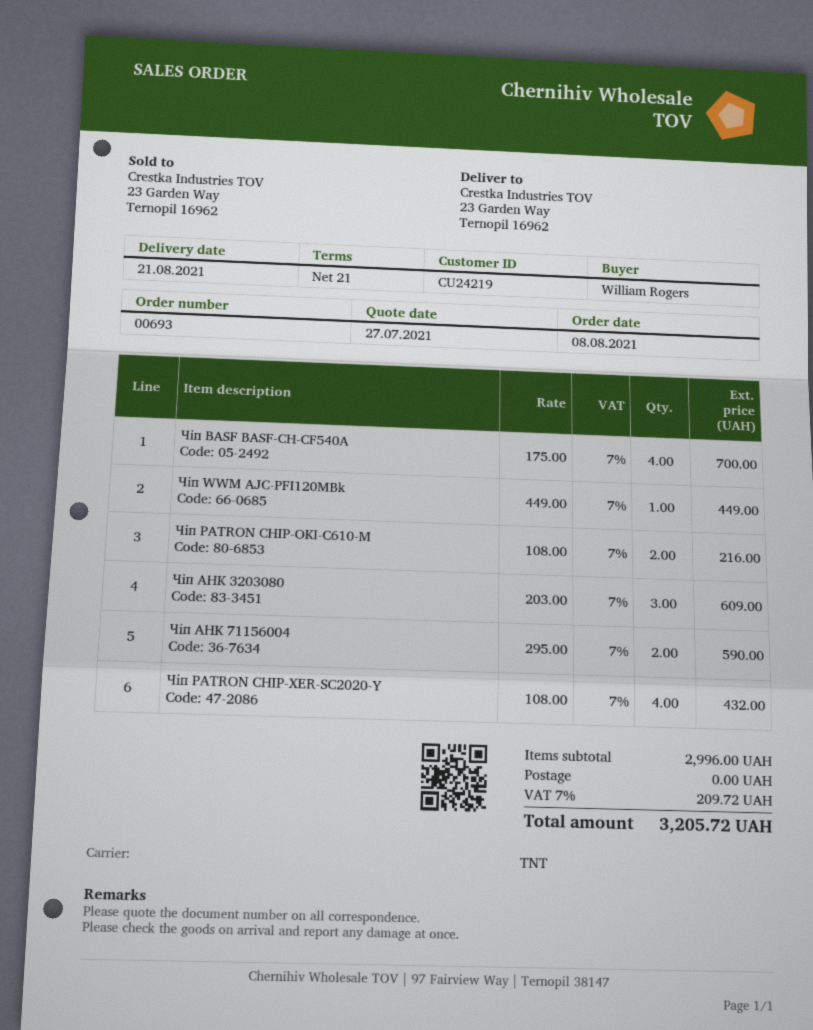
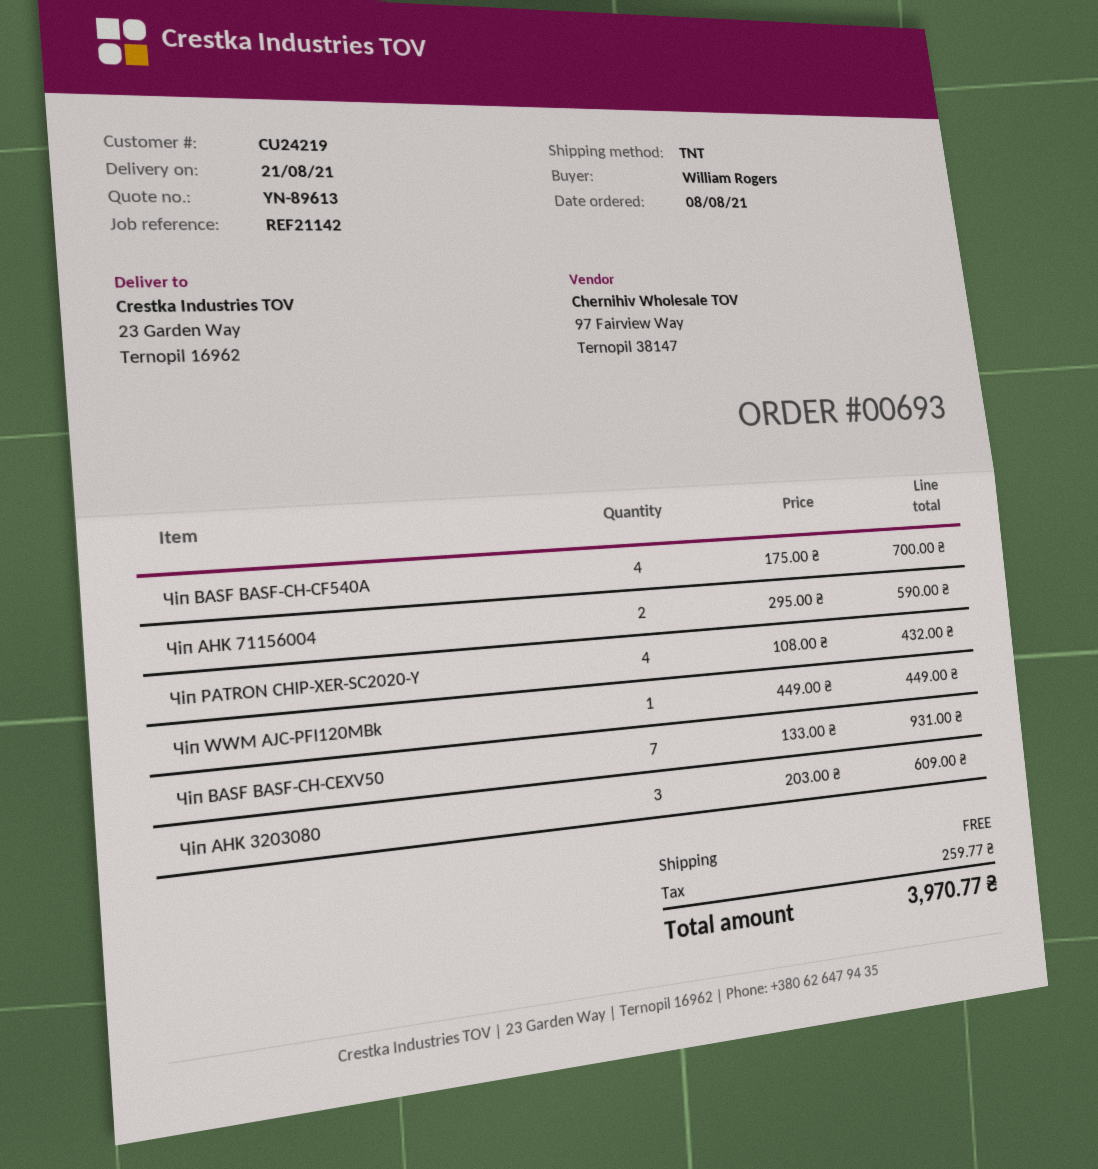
Чіп PATRON CHIP-OKI-C610-M: 2 x 108.00 = 216.00 -> none
Чіп BASF BASF-CH-CEXV50: none -> 7 x 133.00 = 931.00
tax: 209.72 -> 259.77
total: 3205.72 -> 3970.77

